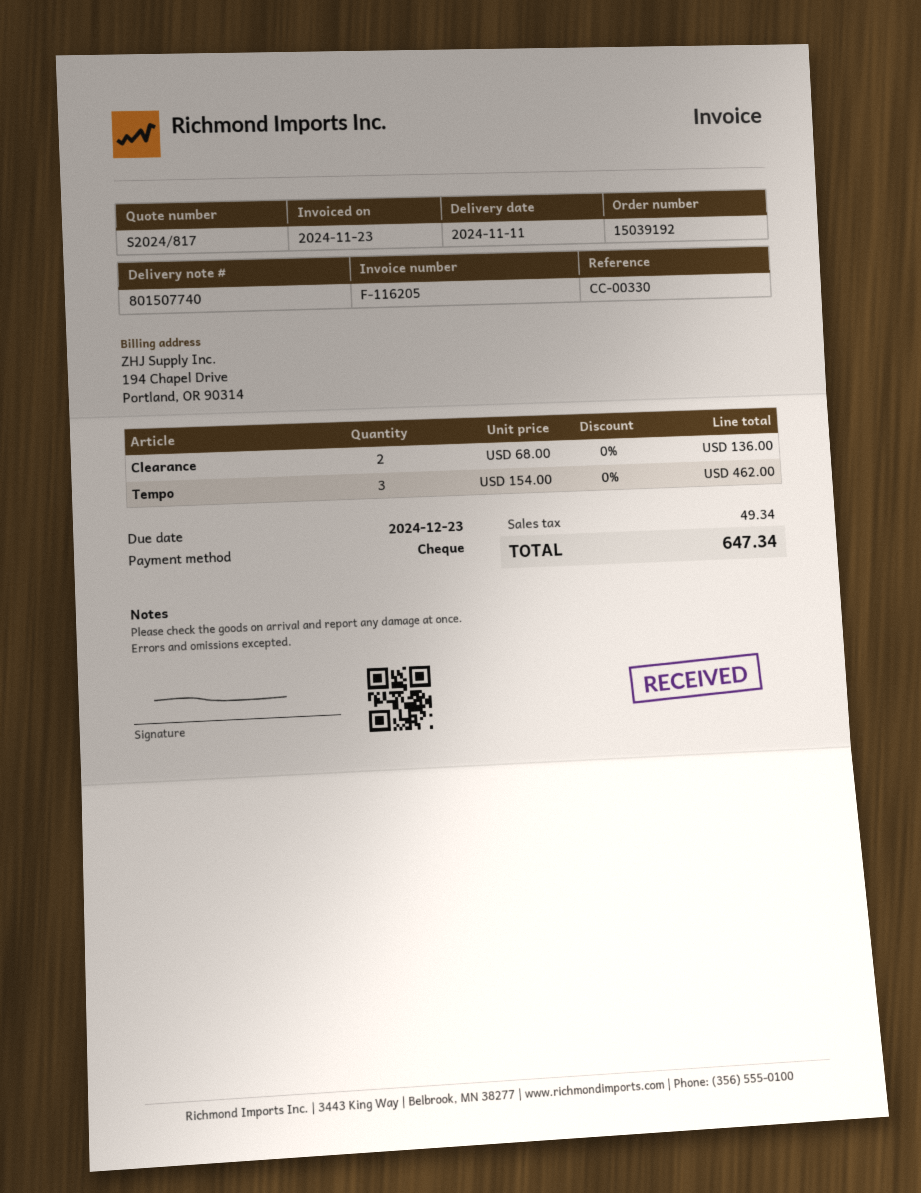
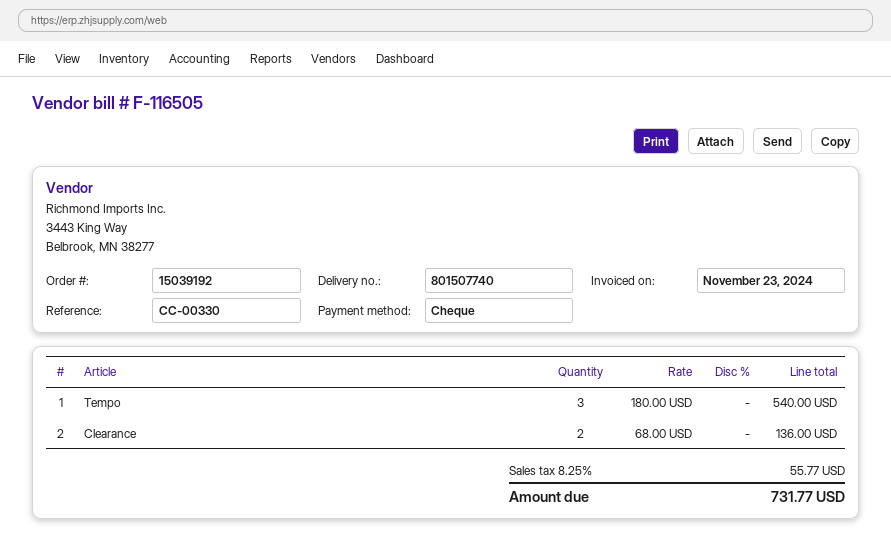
invoice number: F-116205 -> F-116505
Tempo: 3 x 154.00 = 462.00 -> 3 x 180.00 = 540.00
tax: 49.34 -> 55.77
total: 647.34 -> 731.77

